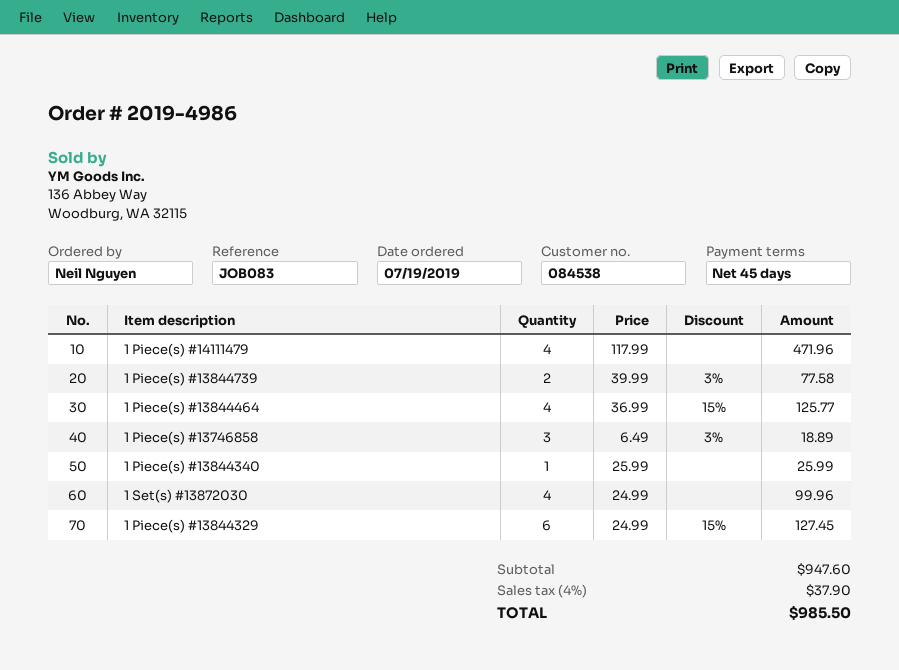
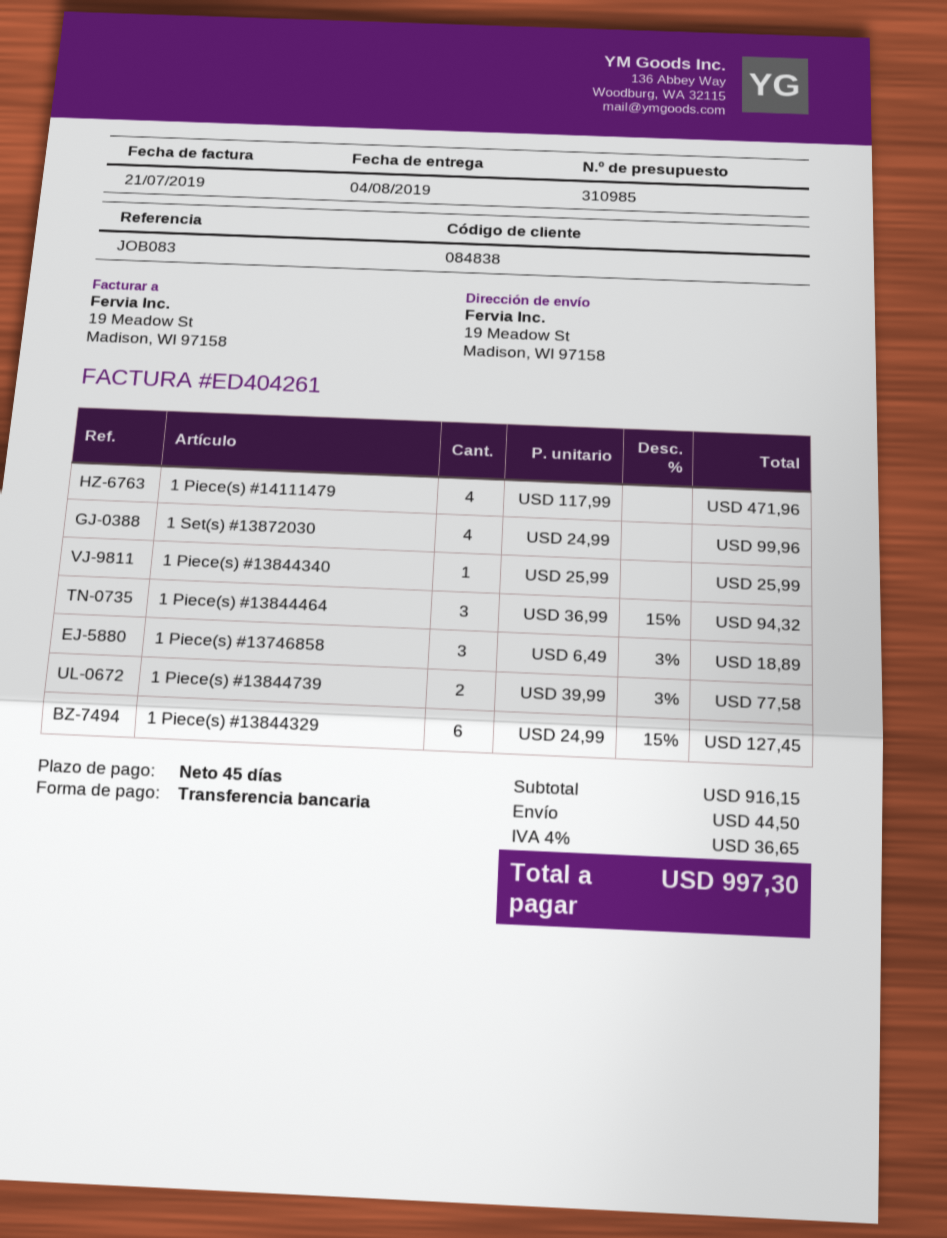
customer number: 084538 -> 084838
1 Piece(s) #13844464: 4 x 36.99 - 15% = 125.77 -> 3 x 36.99 - 15% = 94.32
subtotal: 947.60 -> 916.15
shipping: none -> 44.50
tax: 4% = 37.90 -> 4% = 36.65
total: 985.50 -> 997.30

